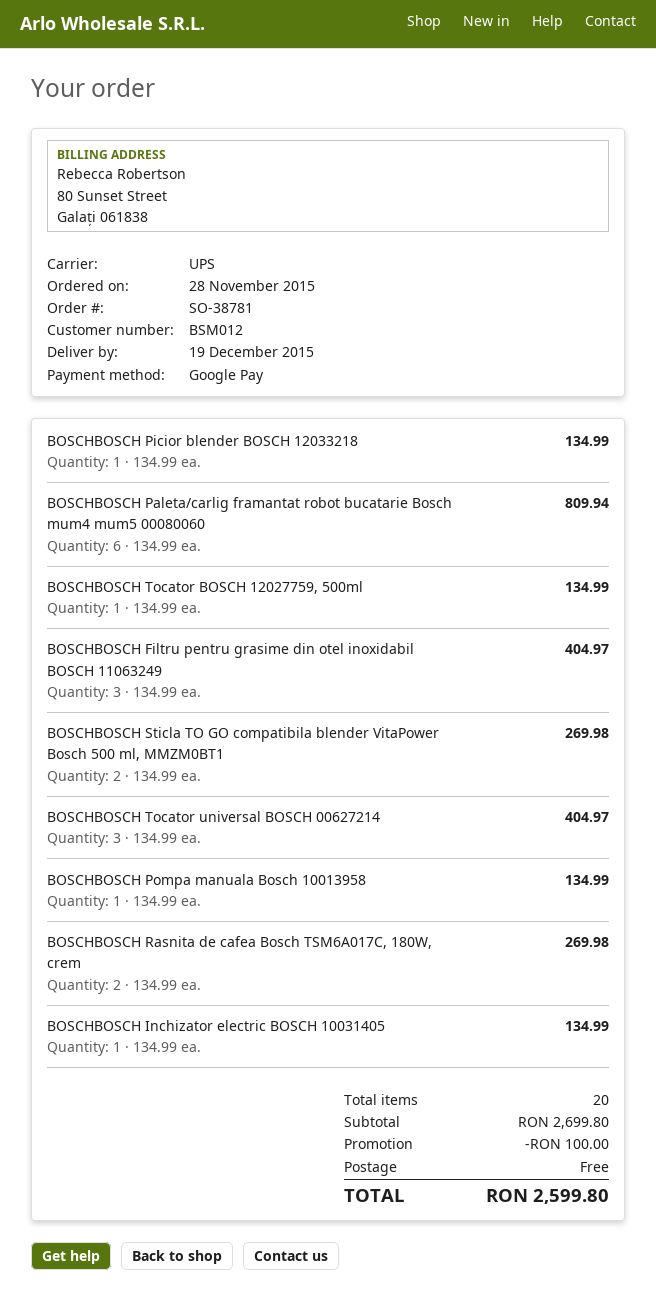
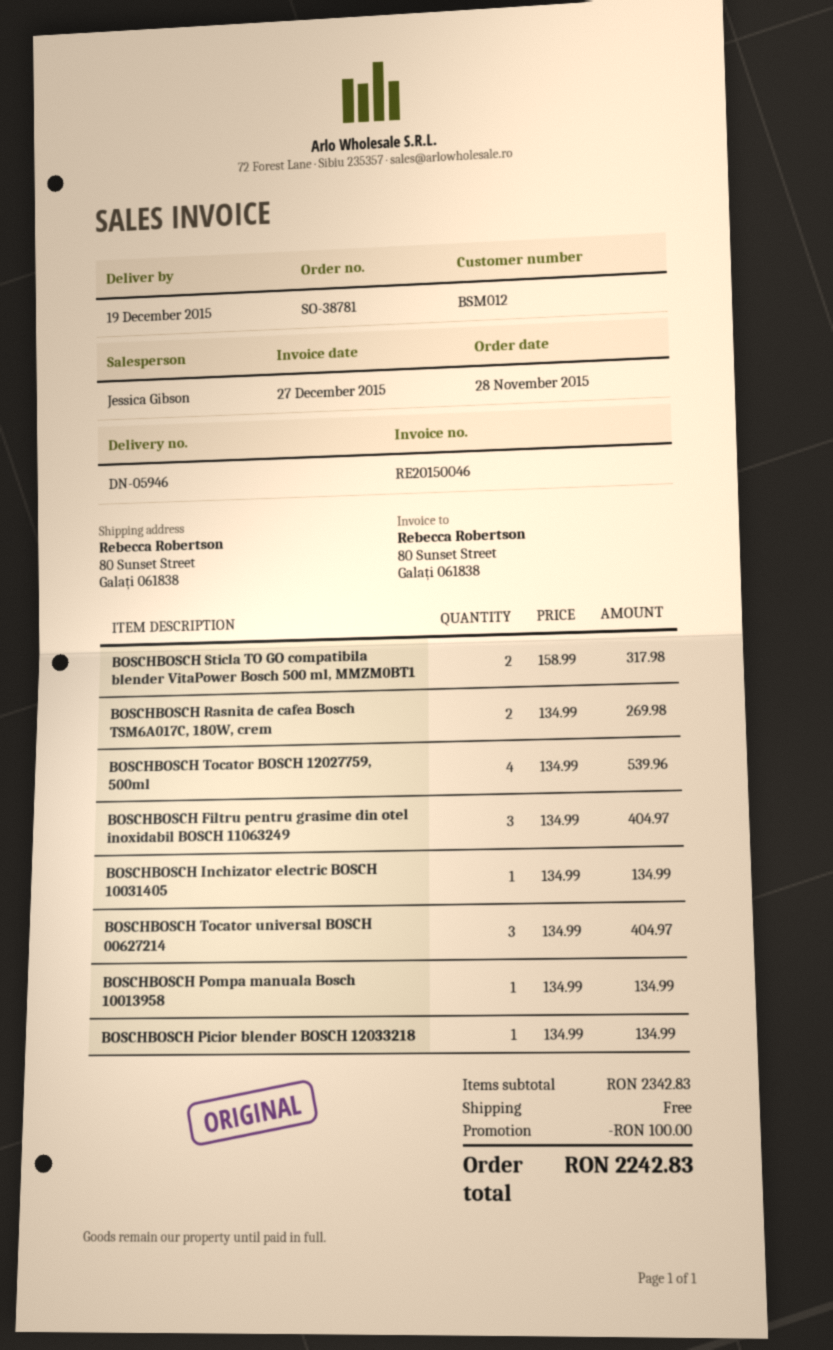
BOSCHBOSCH Paleta/carlig framantat robot bucatarie Bosch mum4 mum5 00080060: 6 x 134.99 = 809.94 -> none
BOSCHBOSCH Tocator BOSCH 12027759, 500ml: 1 x 134.99 = 134.99 -> 4 x 134.99 = 539.96
BOSCHBOSCH Sticla TO GO compatibila blender VitaPower Bosch 500 ml, MMZM0BT1: 2 x 134.99 = 269.98 -> 2 x 158.99 = 317.98
subtotal: 2699.80 -> 2342.83
total: 2599.80 -> 2242.83

